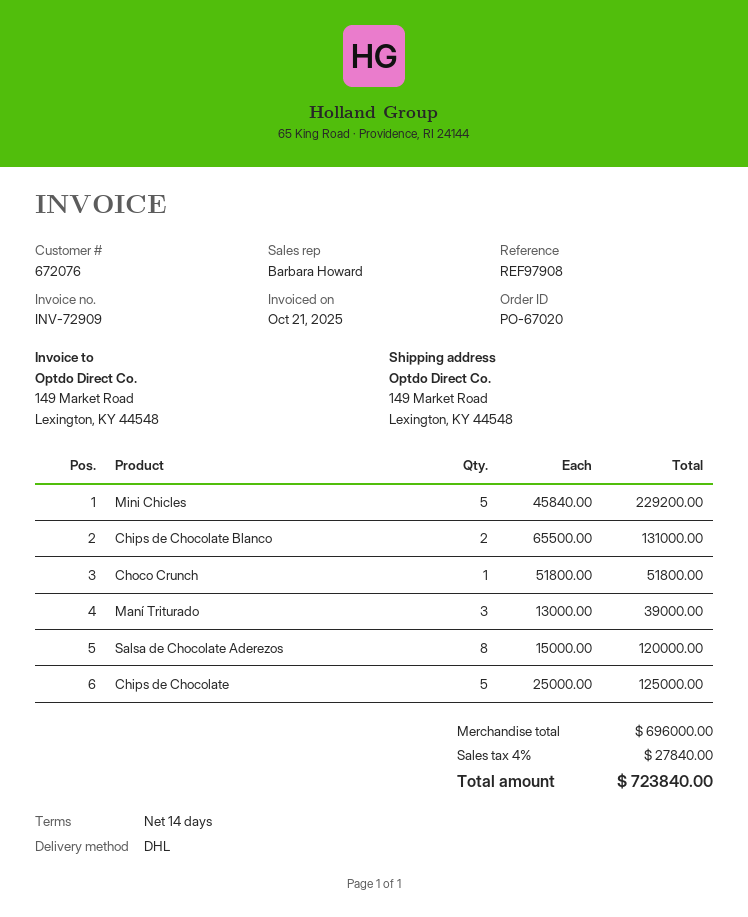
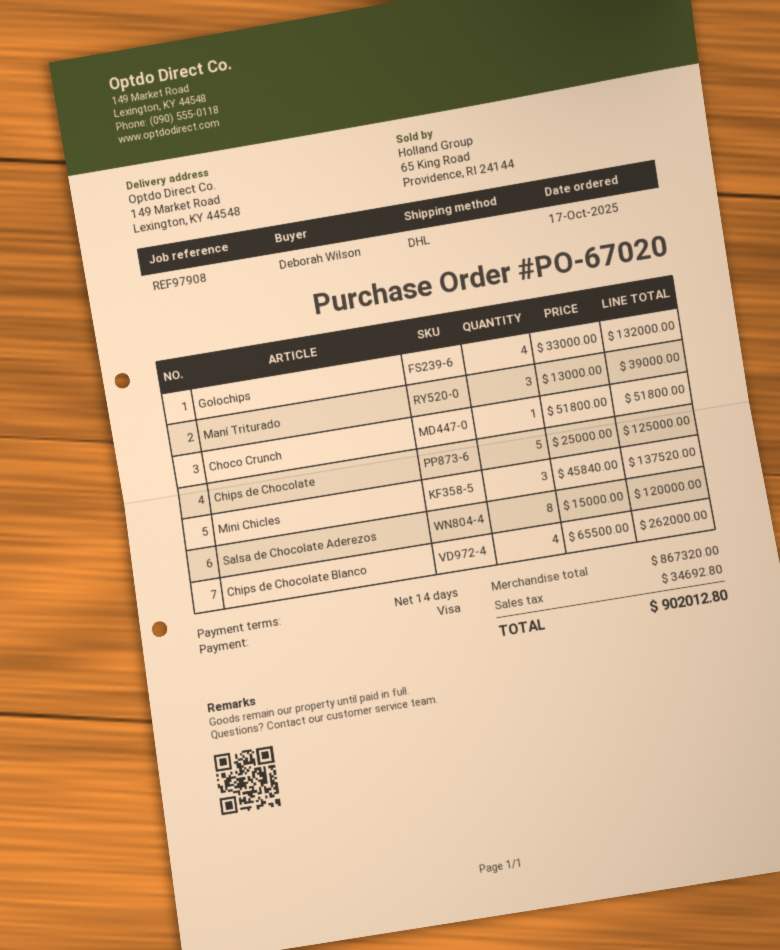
Mini Chicles: 5 x 45840.00 = 229200.00 -> 3 x 45840.00 = 137520.00
Chips de Chocolate Blanco: 2 x 65500.00 = 131000.00 -> 4 x 65500.00 = 262000.00
Golochips: none -> 4 x 33000.00 = 132000.00
subtotal: 696000.00 -> 867320.00
tax: 27840.00 -> 34692.80
total: 723840.00 -> 902012.80

